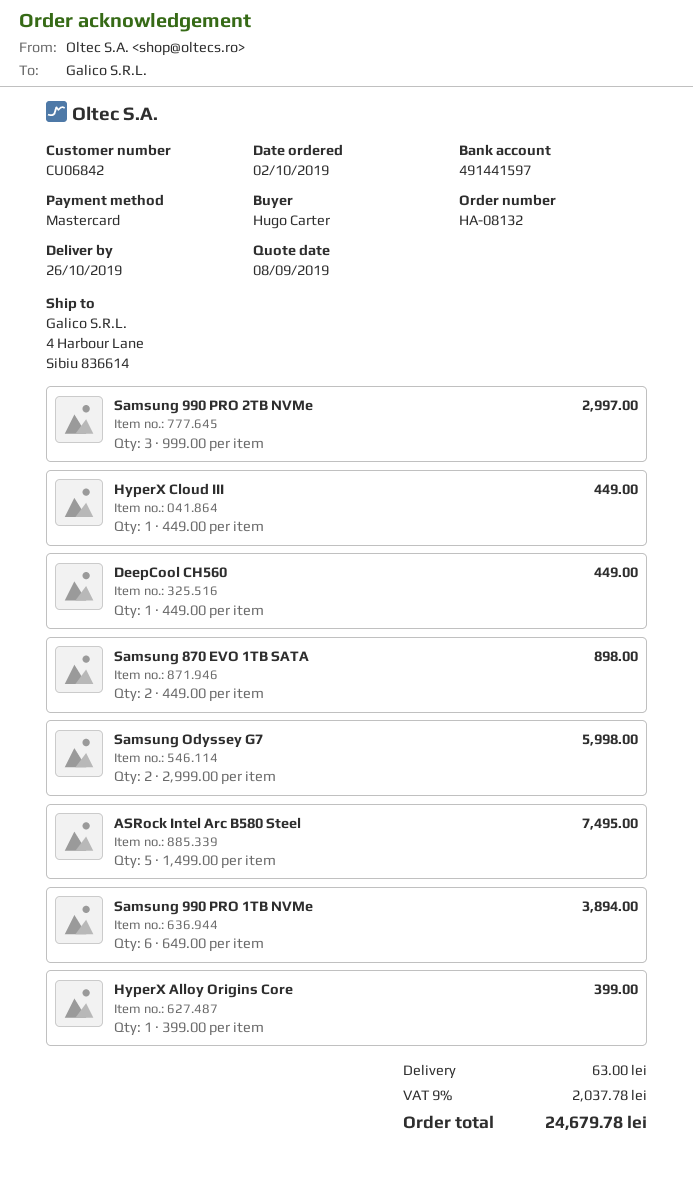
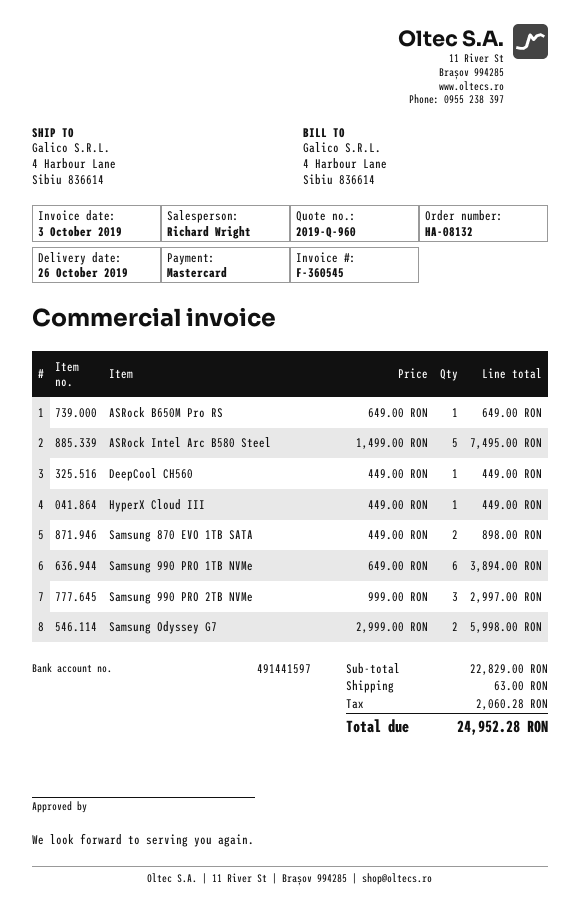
HyperX Alloy Origins Core: 1 x 399.00 = 399.00 -> none
ASRock B650M Pro RS: none -> 1 x 649.00 = 649.00
tax: 2037.78 -> 2060.28
total: 24679.78 -> 24952.28

